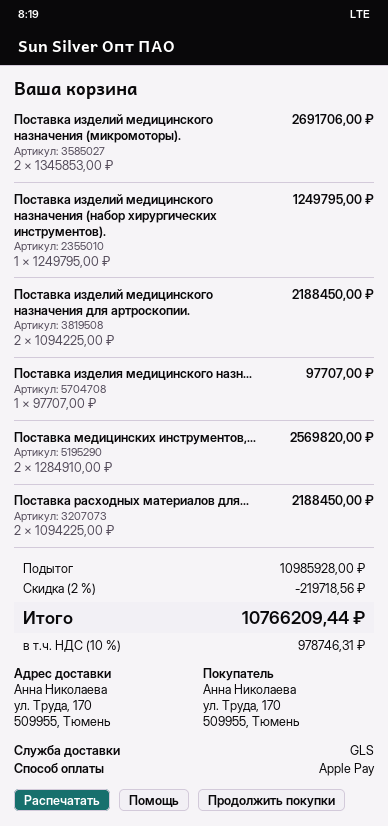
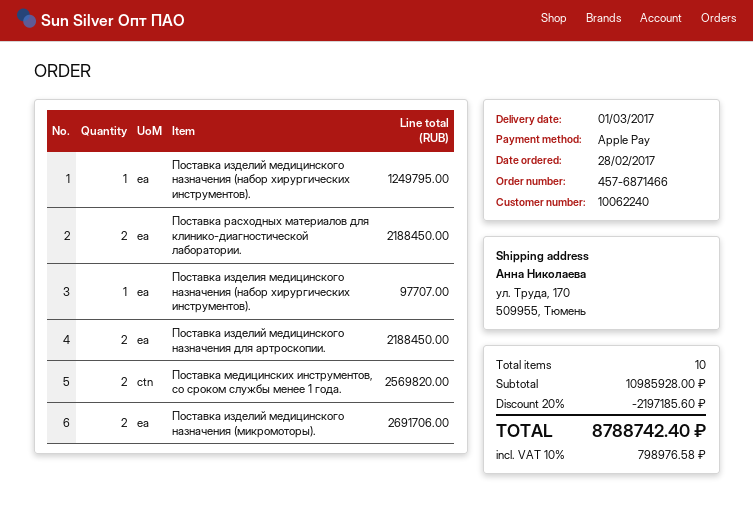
discount: 2% = 219718.56 -> 20% = 2197185.60
tax: 10% = 978746.31 -> 10% = 798976.58
total: 10766209.44 -> 8788742.40

